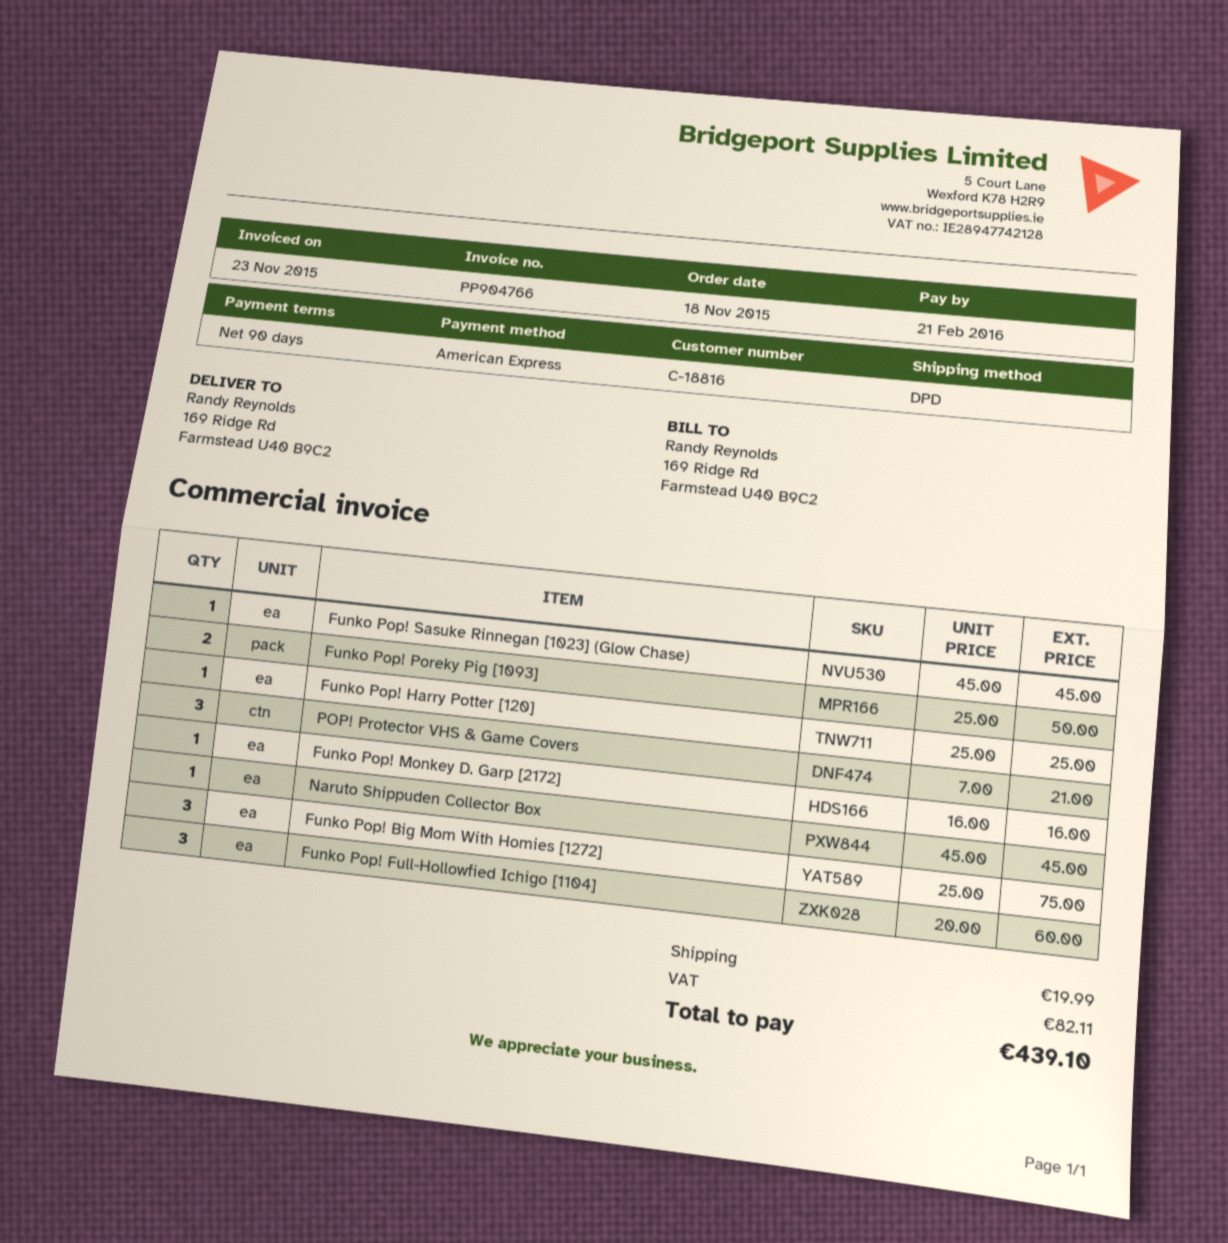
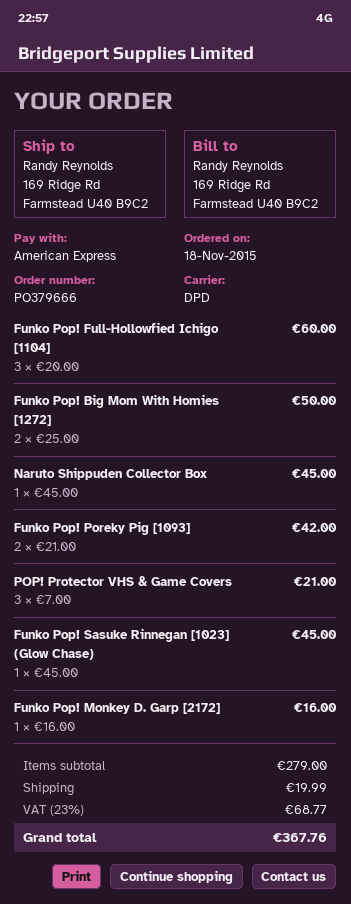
Funko Pop! Poreky Pig [1093]: 2 x 25.00 = 50.00 -> 2 x 21.00 = 42.00
Funko Pop! Harry Potter [120]: 1 x 25.00 = 25.00 -> none
Funko Pop! Big Mom With Homies [1272]: 3 x 25.00 = 75.00 -> 2 x 25.00 = 50.00
tax: 82.11 -> 68.77
total: 439.10 -> 367.76

